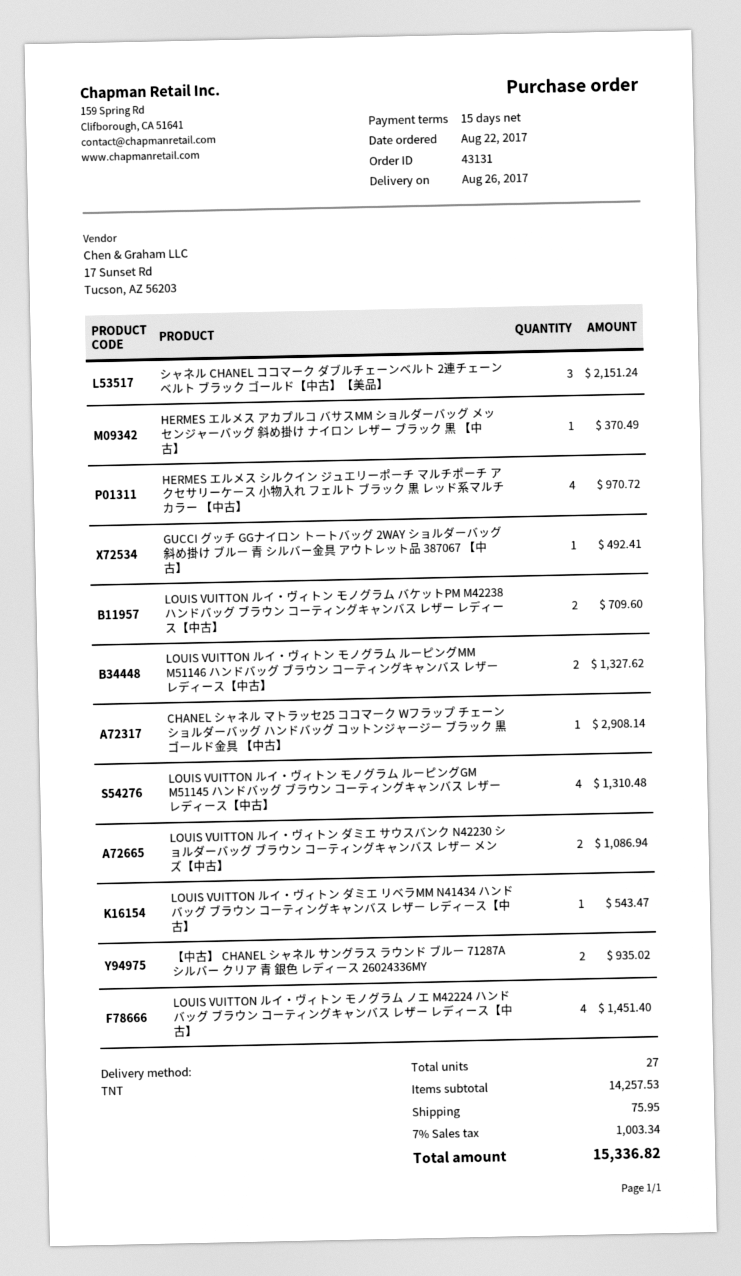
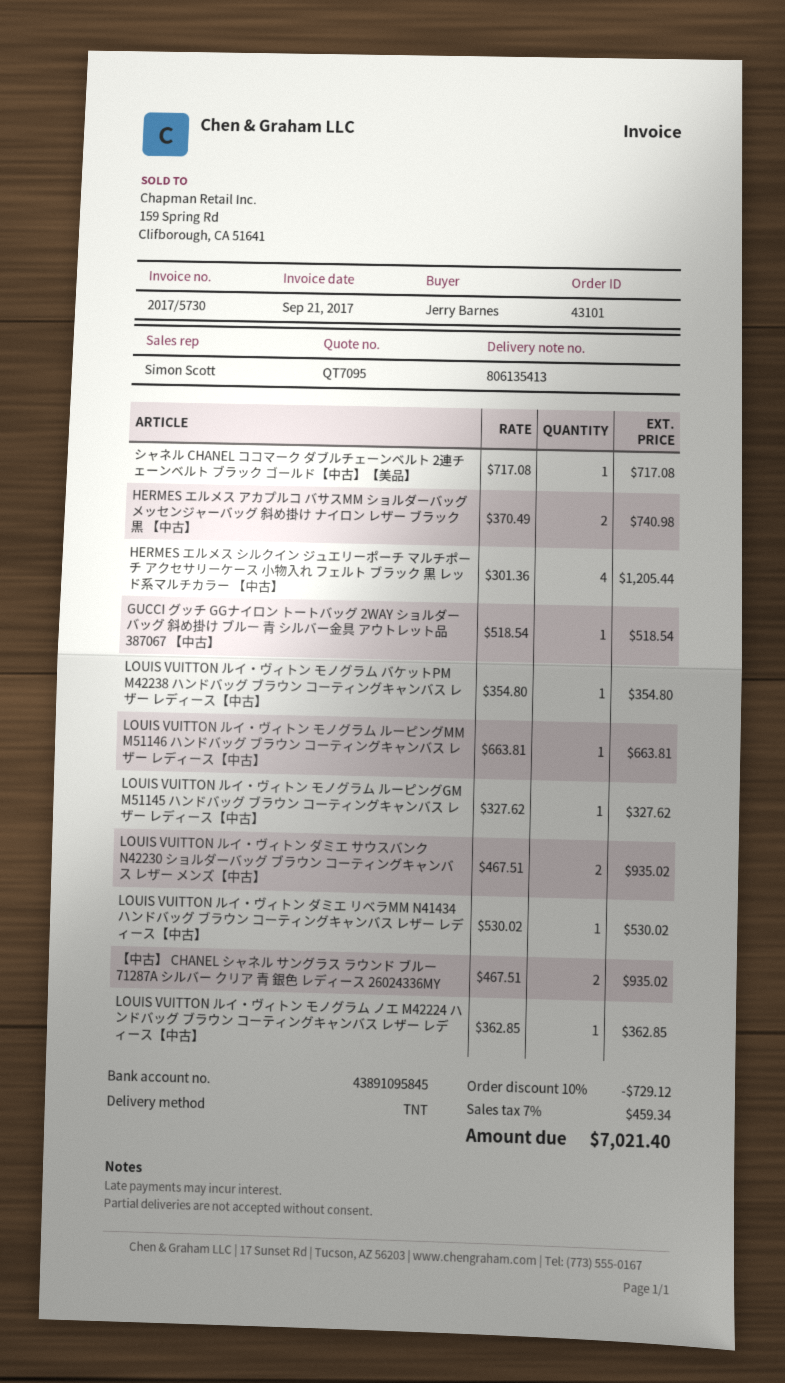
order number: 43131 -> 43101
シャネル CHANEL ココマーク ダブルチェーンベルト 2連チェーンベルト ブラック ゴールド【中古】【美品】: 3 for 2151.24 -> 1 for 717.08
HERMES エルメス アカプルコ バサスMM ショルダーバッグ メッセンジャーバッグ 斜め掛け ナイロン レザー ブラック 黒 【中古】: 1 for 370.49 -> 2 for 740.98
HERMES エルメス シルクイン ジュエリーポーチ マルチポーチ アクセサリーケース 小物入れ フェルト ブラック 黒 レッド系マルチカラー 【中古】: 4 for 970.72 -> 4 for 1205.44
GUCCI グッチ GGナイロン トートバッグ 2WAY ショルダーバッグ 斜め掛け ブルー 青 シルバー金具 アウトレット品 387067 【中古】: 1 for 492.41 -> 1 for 518.54
LOUIS VUITTON ルイ・ヴィトン モノグラム バケットPM M42238 ハンドバッグ ブラウン コーティングキャンバス レザー レディース【中古】: 2 for 709.60 -> 1 for 354.80
LOUIS VUITTON ルイ・ヴィトン モノグラム ルーピングMM M51146 ハンドバッグ ブラウン コーティングキャンバス レザー レディース【中古】: 2 for 1327.62 -> 1 for 663.81
CHANEL シャネル マトラッセ25 ココマーク Wフラップ チェーンショルダーバッグ ハンドバッグ コットンジャージー ブラック 黒 ゴールド金具 【中古】: 1 for 2908.14 -> none
LOUIS VUITTON ルイ・ヴィトン モノグラム ルーピングGM M51145 ハンドバッグ ブラウン コーティングキャンバス レザー レディース【中古】: 4 for 1310.48 -> 1 for 327.62
LOUIS VUITTON ルイ・ヴィトン ダミエ サウスバンク N42230 ショルダーバッグ ブラウン コーティングキャンバス レザー メンズ【中古】: 2 for 1086.94 -> 2 for 935.02
LOUIS VUITTON ルイ・ヴィトン ダミエ リベラMM N41434 ハンドバッグ ブラウン コーティングキャンバス レザー レディース【中古】: 1 for 543.47 -> 1 for 530.02
LOUIS VUITTON ルイ・ヴィトン モノグラム ノエ M42224 ハンドバッグ ブラウン コーティングキャンバス レザー レディース【中古】: 4 for 1451.40 -> 1 for 362.85
discount: none -> 10% = 729.12
shipping: 75.95 -> none
tax: 7% = 1003.34 -> 7% = 459.34
total: 15336.82 -> 7021.40

